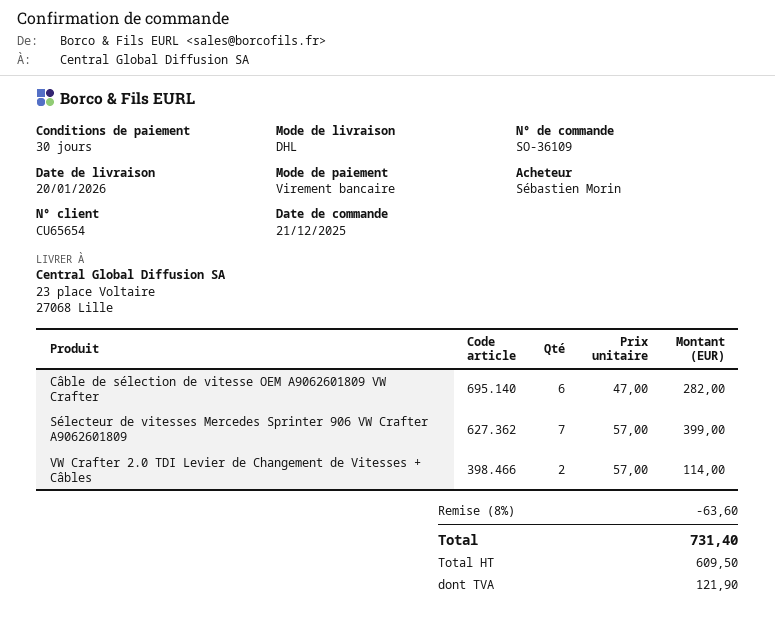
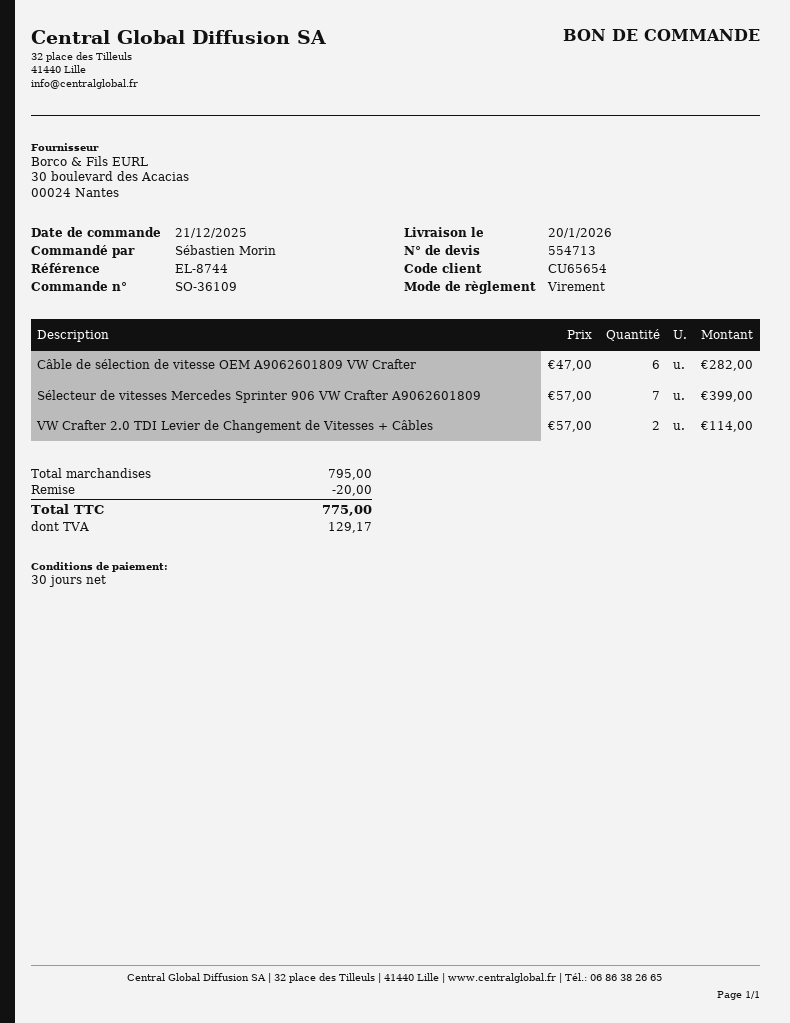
discount: 63.60 -> 20.00
tax: 121.90 -> 129.17
total: 731.40 -> 775.00

